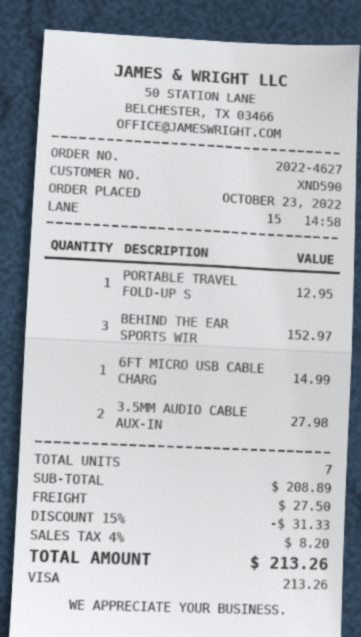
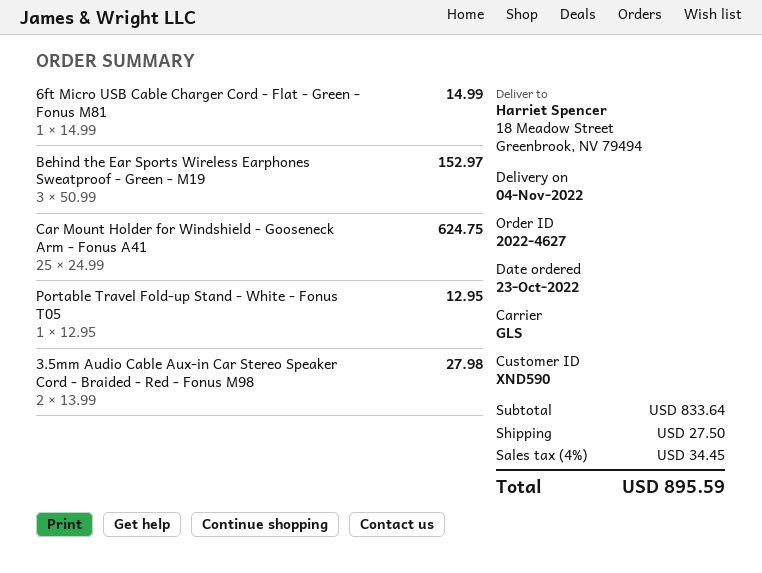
Car Mount Holder for Windshield - Gooseneck Arm - Fonus A41: none -> 25 for 624.75
subtotal: 208.89 -> 833.64
discount: 15% = 31.33 -> none
tax: 4% = 8.20 -> 4% = 34.45
total: 213.26 -> 895.59

